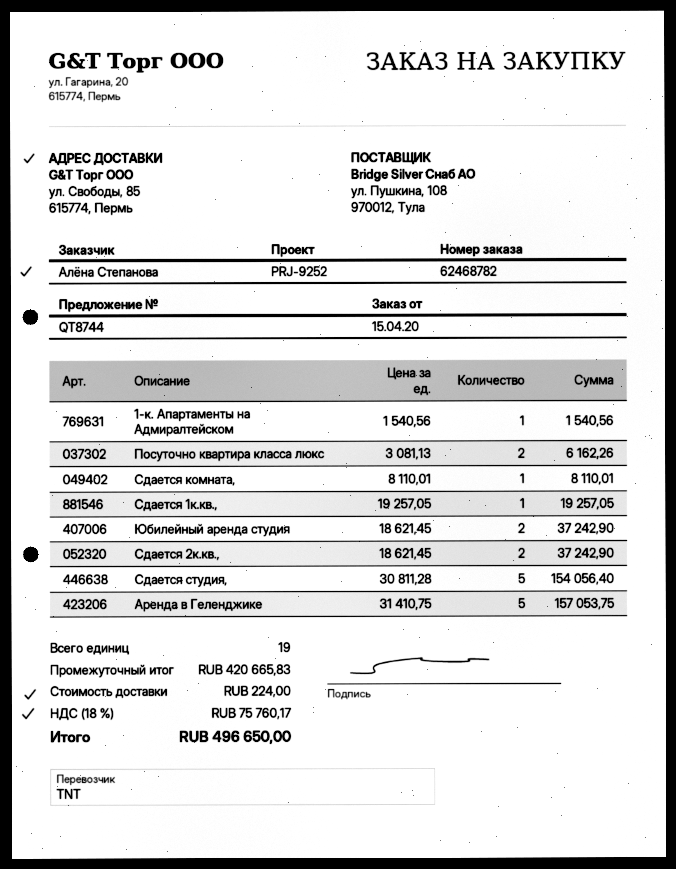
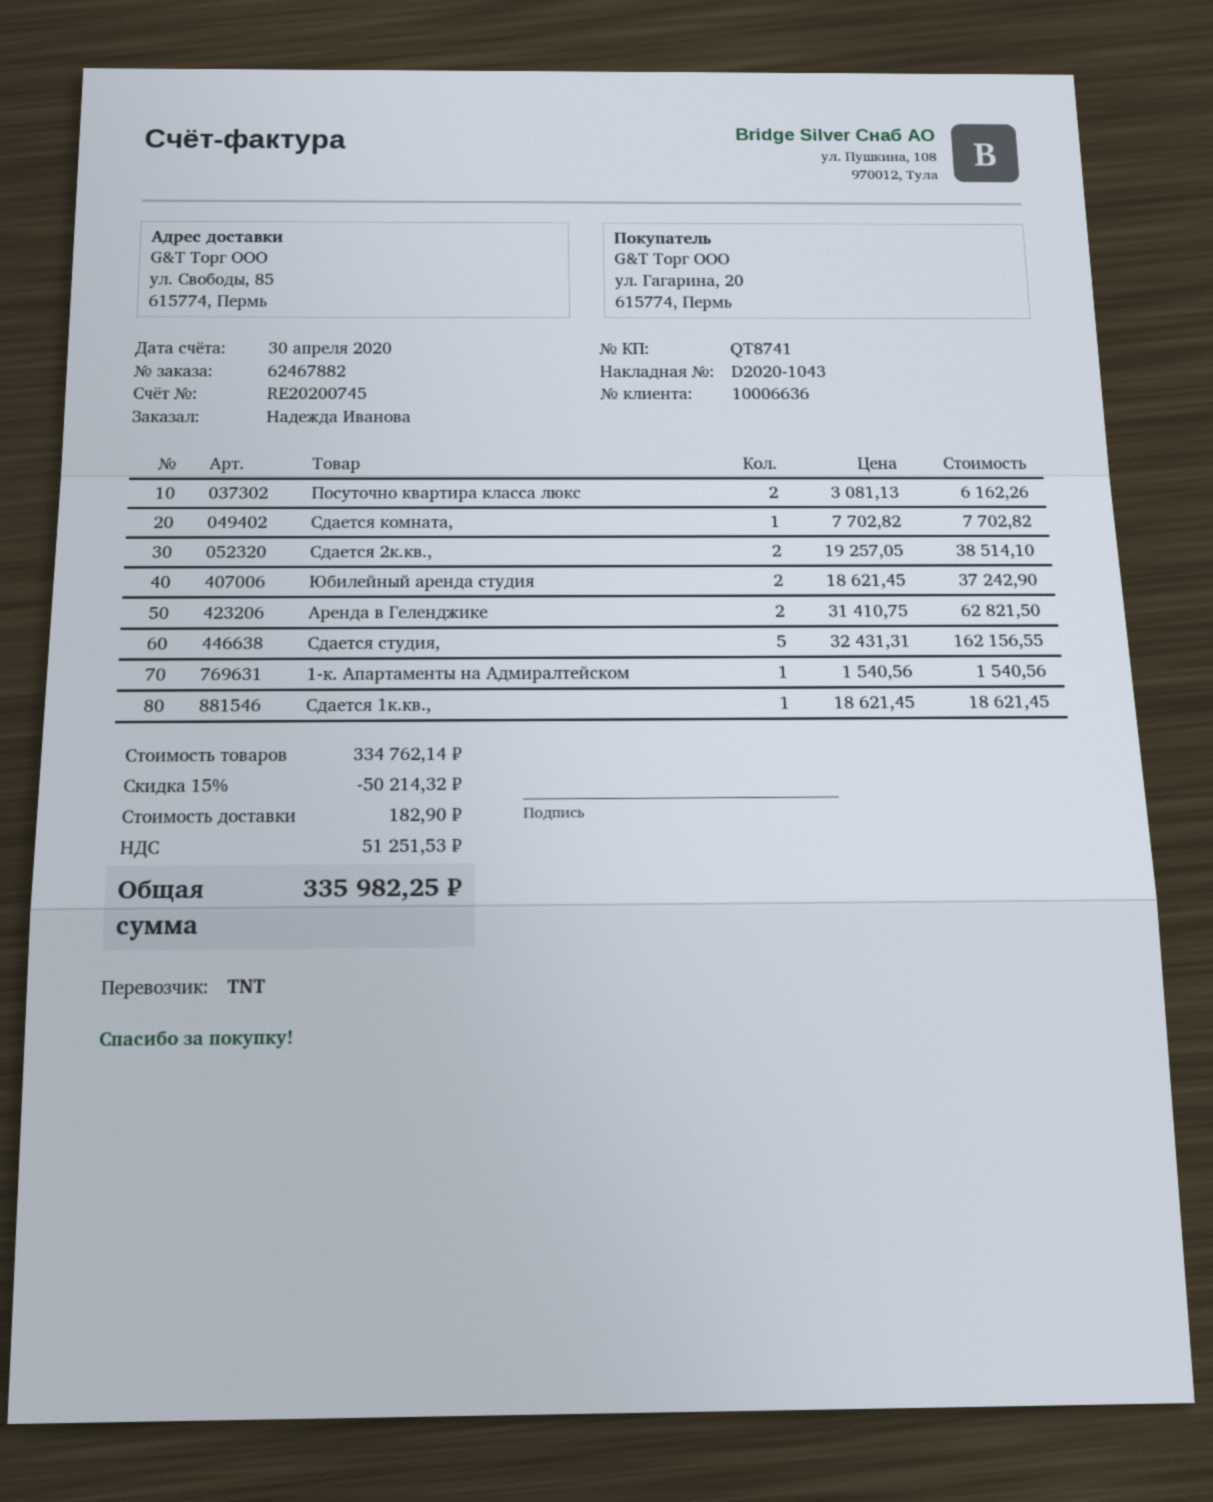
quote number: QT8744 -> QT8741
order number: 62468782 -> 62467882
ordered by: Алёна Степанова -> Надежда Иванова
Сдается комната,: 1 x 8110.01 = 8110.01 -> 1 x 7702.82 = 7702.82
Сдается 1к.кв.,: 1 x 19257.05 = 19257.05 -> 1 x 18621.45 = 18621.45
Сдается 2к.кв.,: 2 x 18621.45 = 37242.90 -> 2 x 19257.05 = 38514.10
Сдается студия,: 5 x 30811.28 = 154056.40 -> 5 x 32431.31 = 162156.55
Аренда в Геленджике: 5 x 31410.75 = 157053.75 -> 2 x 31410.75 = 62821.50
subtotal: 420665.83 -> 334762.14
discount: none -> 15% = 50214.32
shipping: 224.00 -> 182.90
tax: 75760.17 -> 51251.53
total: 496650.00 -> 335982.25

